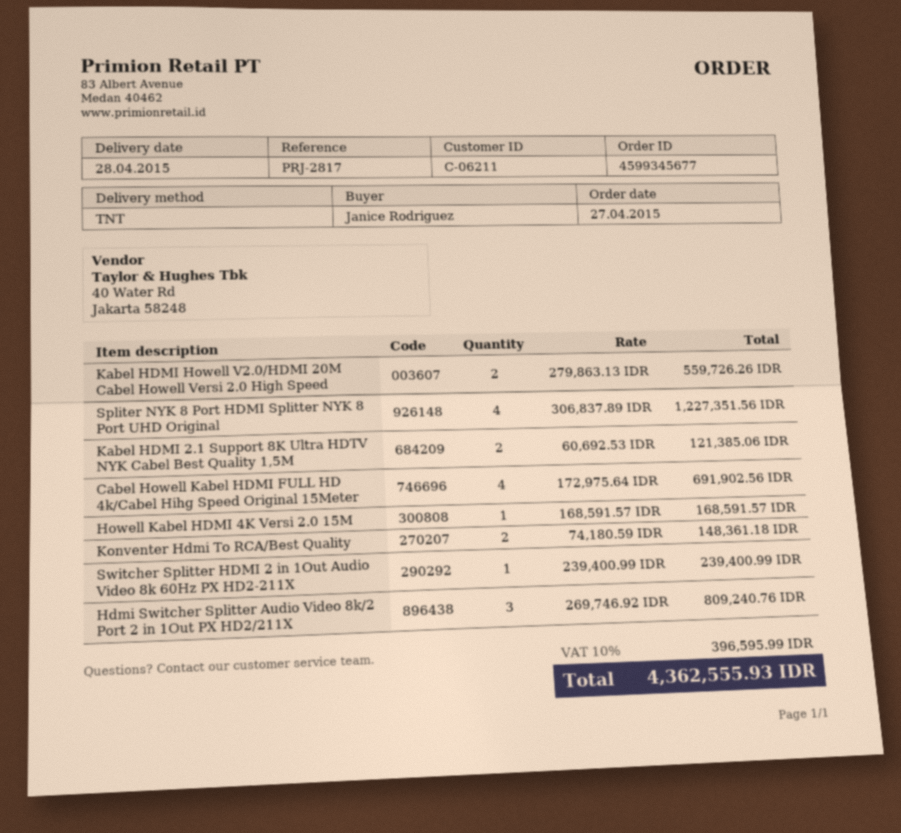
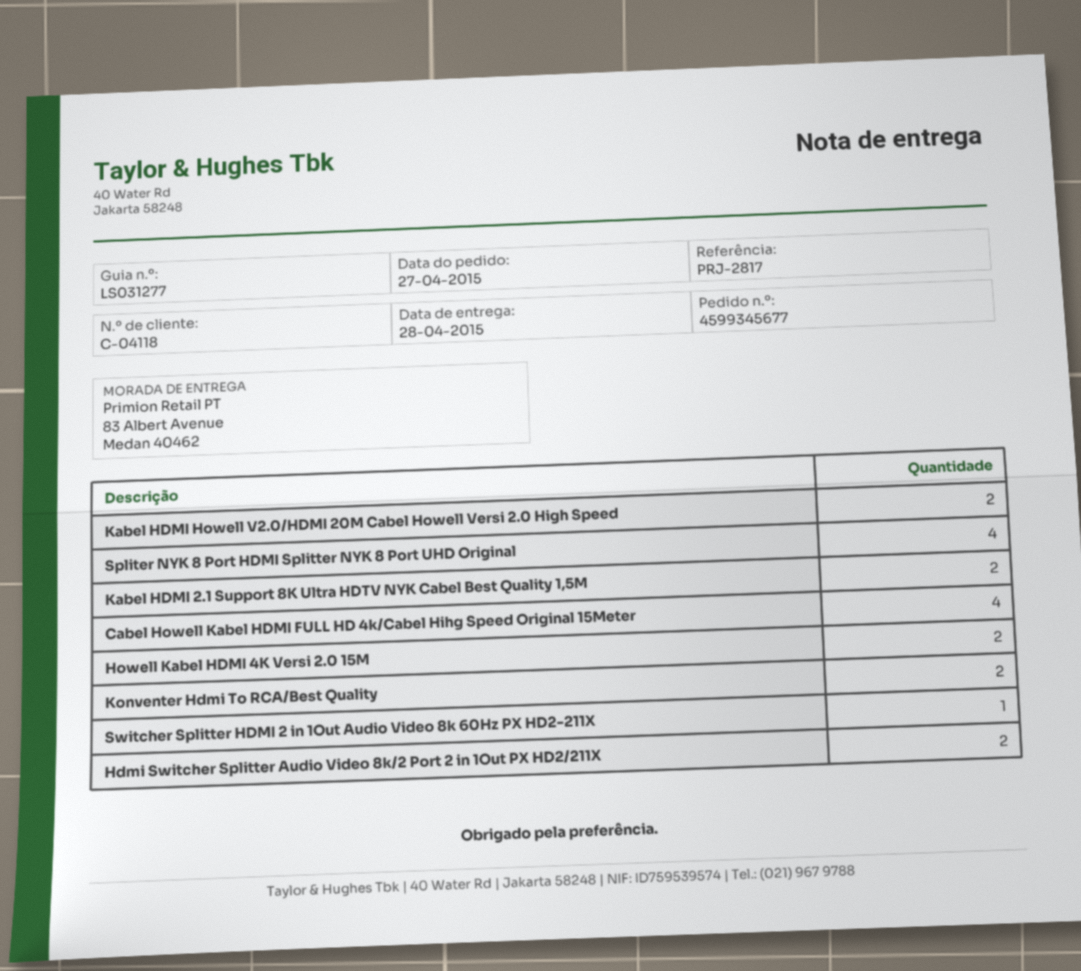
customer number: C-06211 -> C-04118
Howell Kabel HDMI 4K Versi 2.0 15M: 1 -> 2
Hdmi Switcher Splitter Audio Video 8k/2 Port 2 in 1Out PX HD2/211X: 3 -> 2

